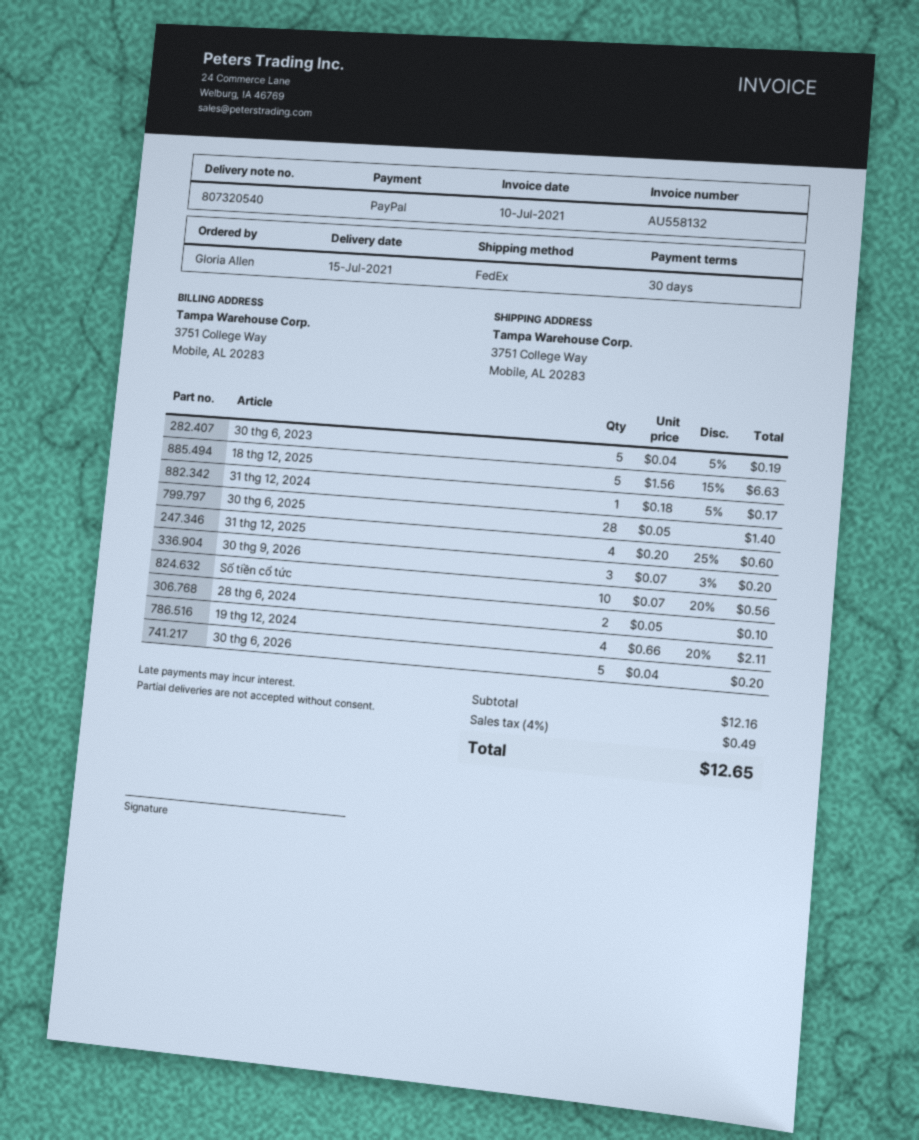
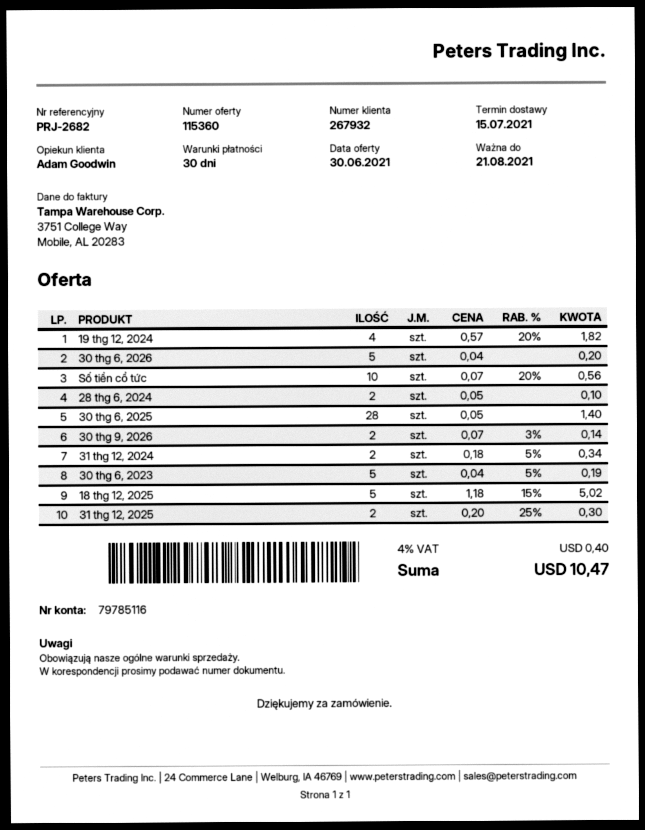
18 thg 12, 2025: 5 x 1.56 - 15% = 6.63 -> 5 x 1.18 - 15% = 5.02
31 thg 12, 2024: 1 x 0.18 - 5% = 0.17 -> 2 x 0.18 - 5% = 0.34
31 thg 12, 2025: 4 x 0.20 - 25% = 0.60 -> 2 x 0.20 - 25% = 0.30
30 thg 9, 2026: 3 x 0.07 - 3% = 0.20 -> 2 x 0.07 - 3% = 0.14
19 thg 12, 2024: 4 x 0.66 - 20% = 2.11 -> 4 x 0.57 - 20% = 1.82
tax: 4% = 0.49 -> 4% = 0.40
total: 12.65 -> 10.47

